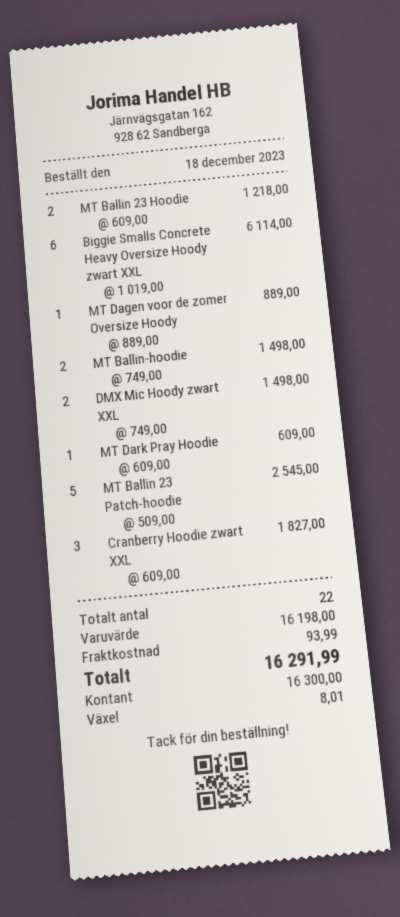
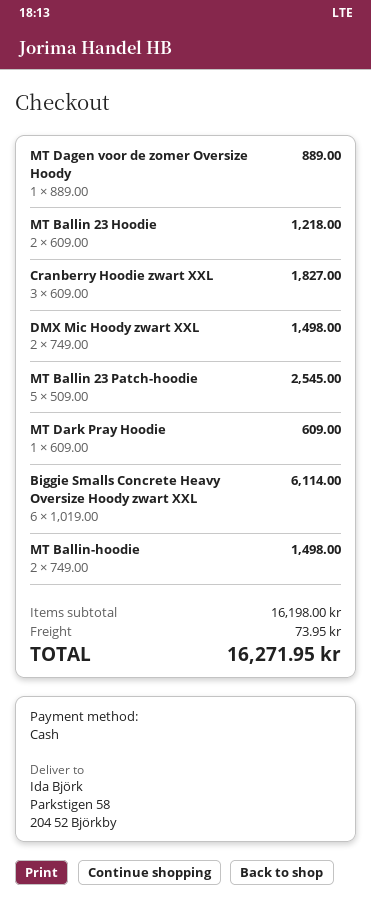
shipping: 93.99 -> 73.95
total: 16291.99 -> 16271.95

